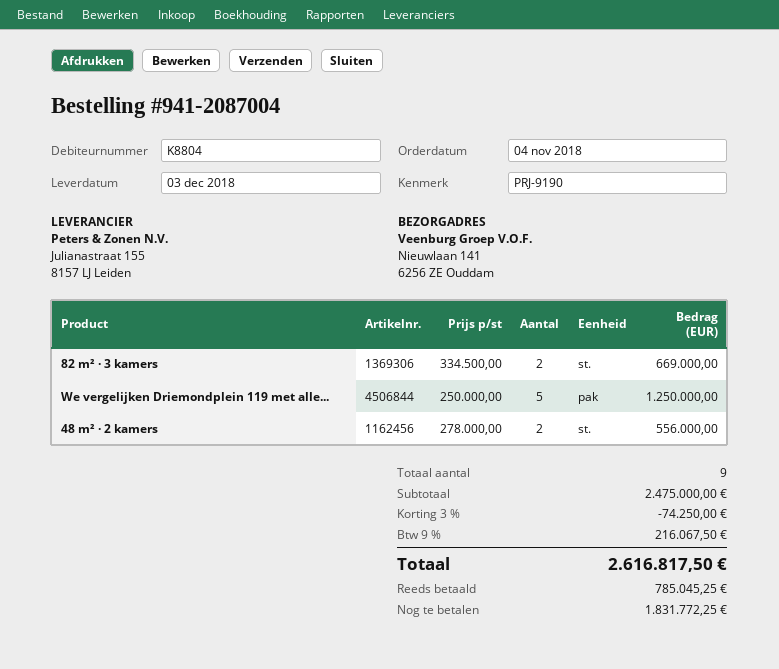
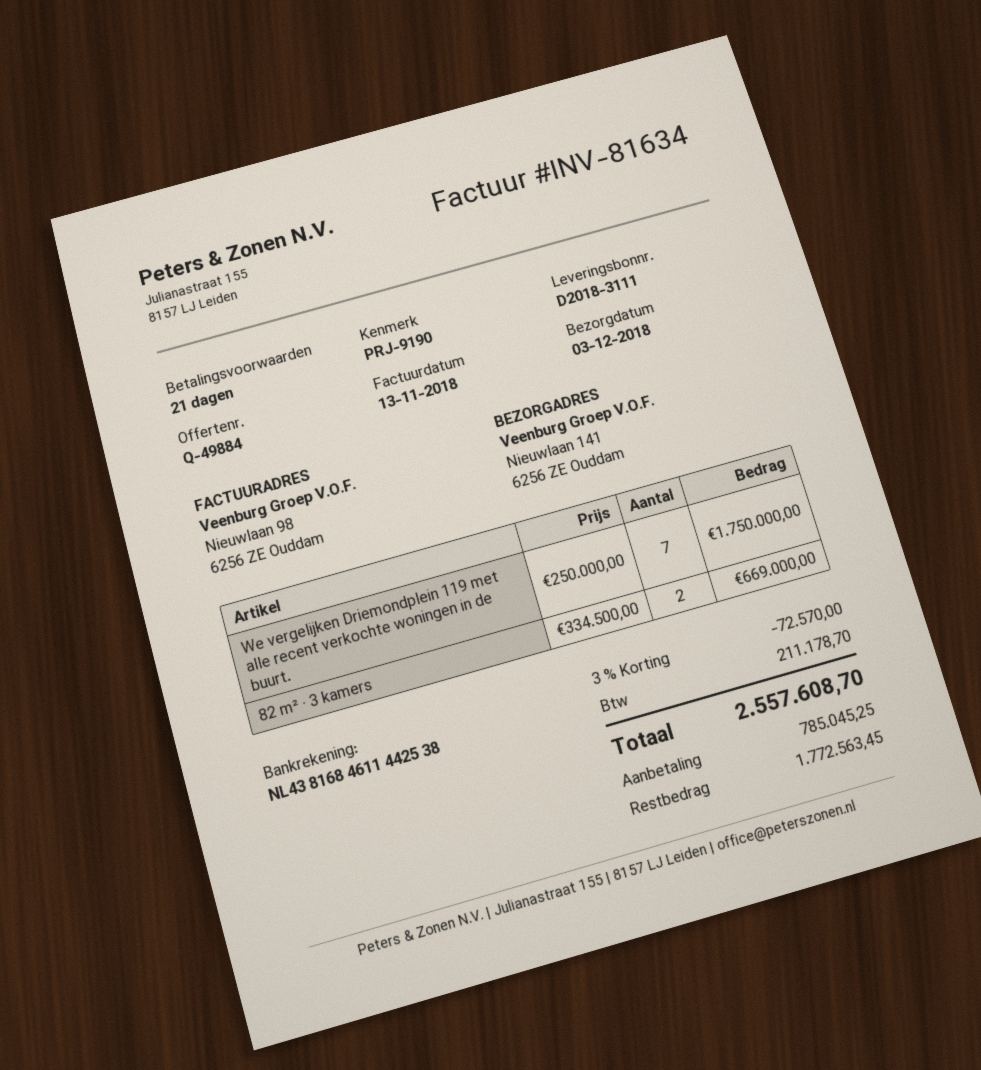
We vergelijken Driemondplein 119 met alle...: 5 x 250000.00 = 1250000.00 -> 7 x 250000.00 = 1750000.00
48 m² · 2 kamers: 2 x 278000.00 = 556000.00 -> none
discount: 3% = 74250.00 -> 3% = 72570.00
tax: 216067.50 -> 211178.70
total: 2616817.50 -> 2557608.70
balance: 1831772.25 -> 1772563.45

